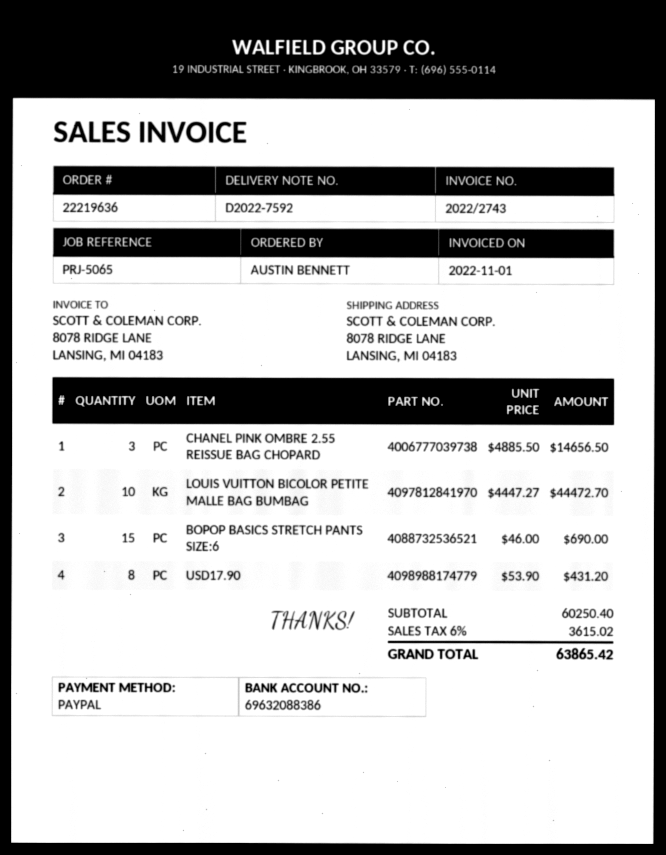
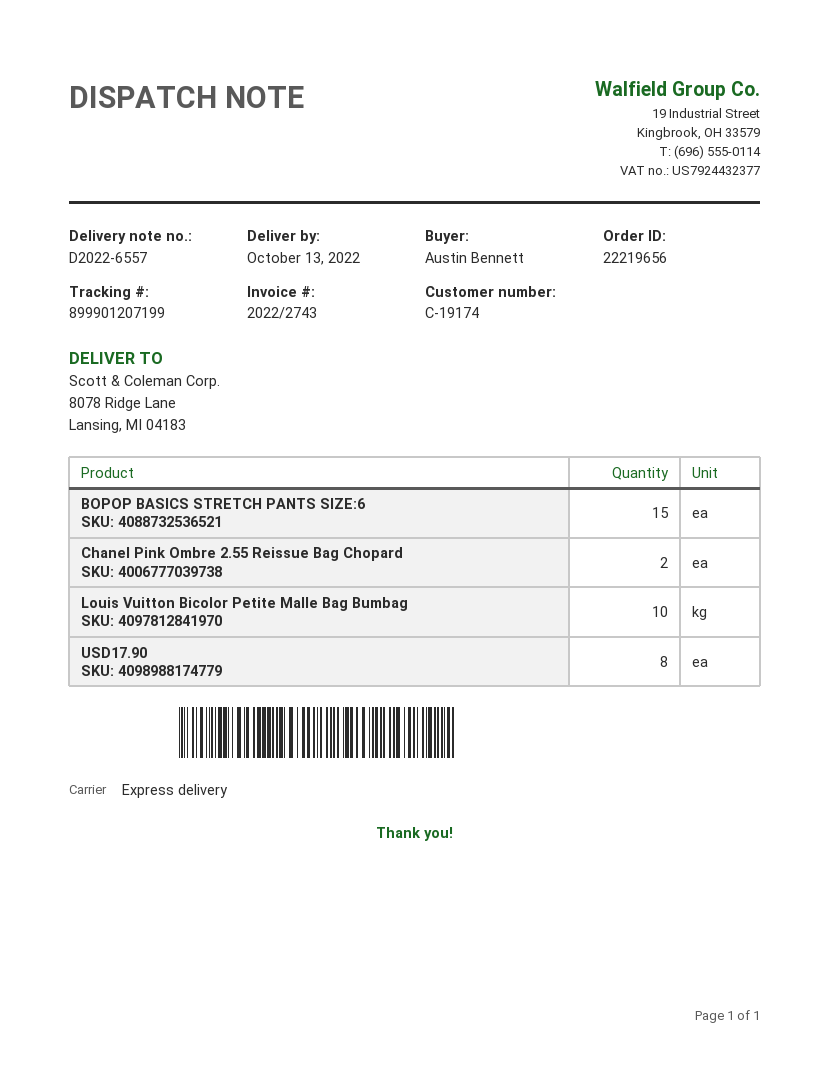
order number: 22219636 -> 22219656
delivery note number: D2022-7592 -> D2022-6557
CHANEL PINK OMBRE 2.55 REISSUE BAG CHOPARD: 3 -> 2

